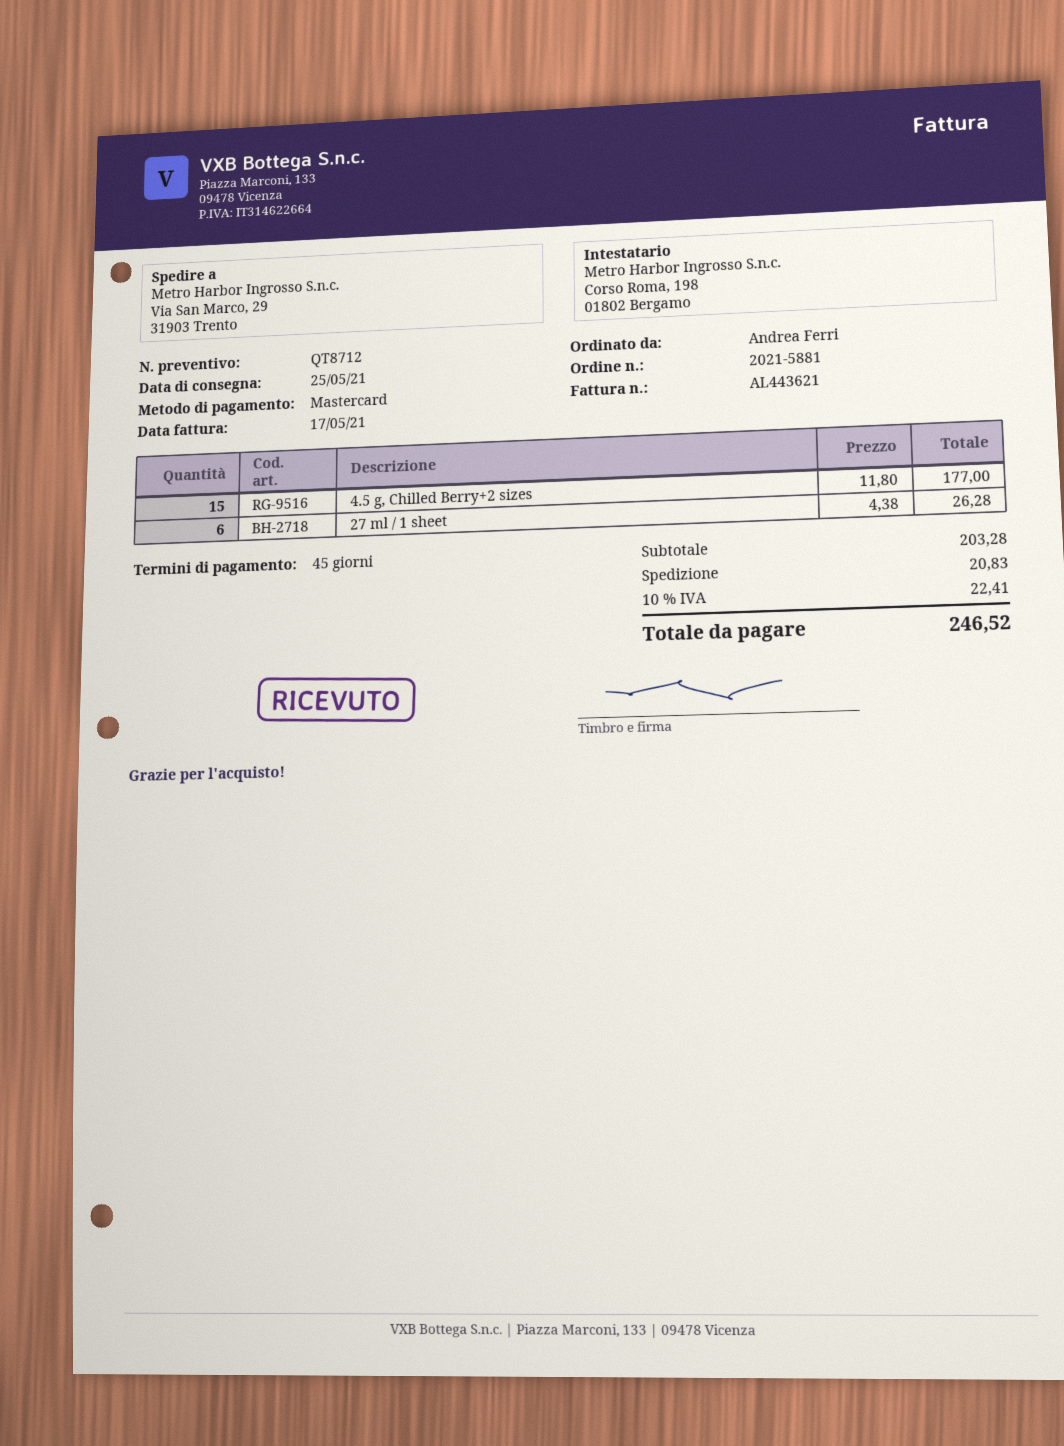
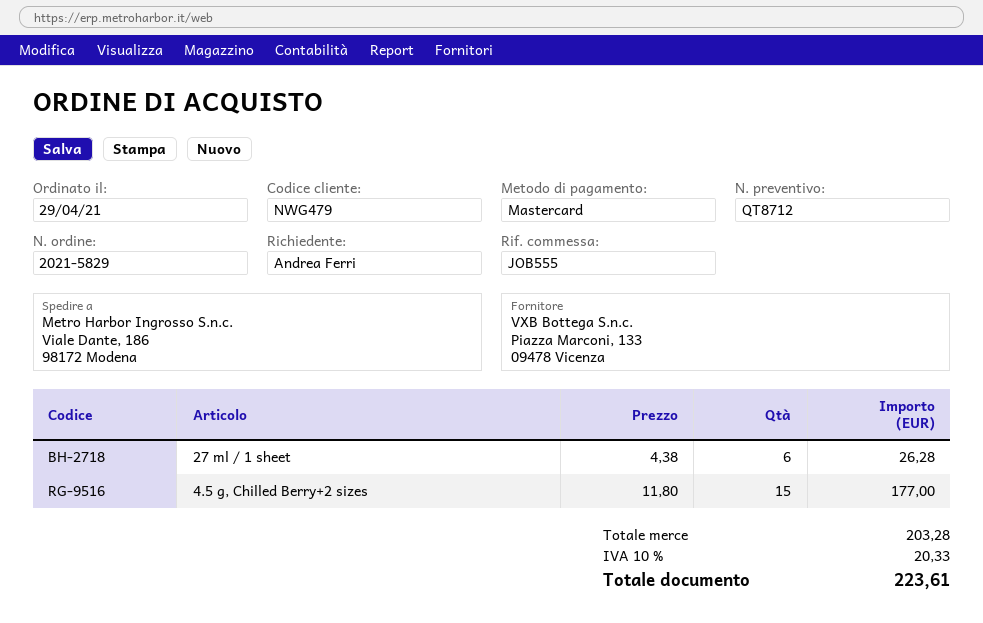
order number: 2021-5881 -> 2021-5829
ship to: Via San Marco, 29, 31903 Trento -> Viale Dante, 186, 98172 Modena
shipping: 20.83 -> none
tax: 10% = 22.41 -> 10% = 20.33
total: 246.52 -> 223.61

